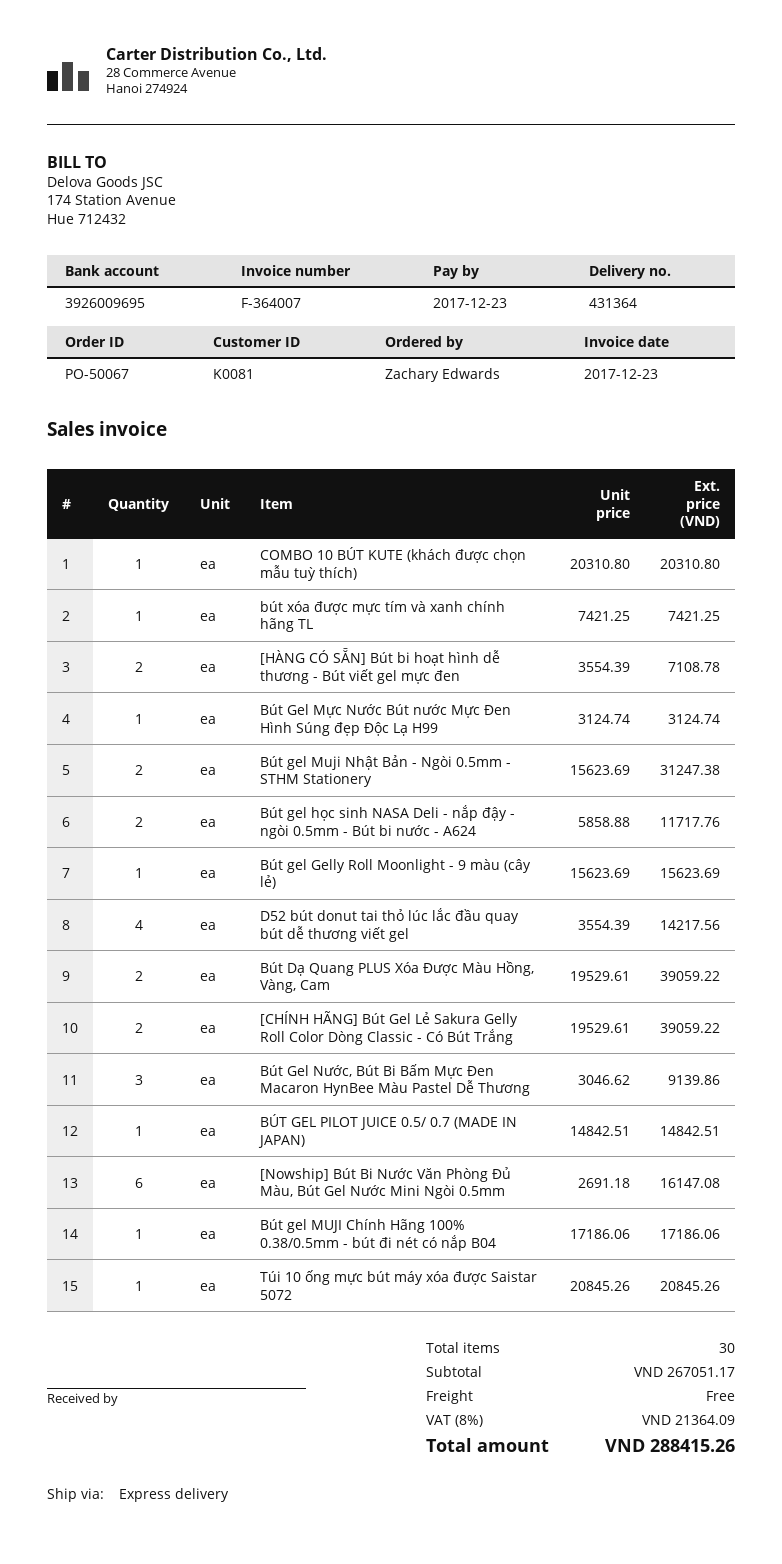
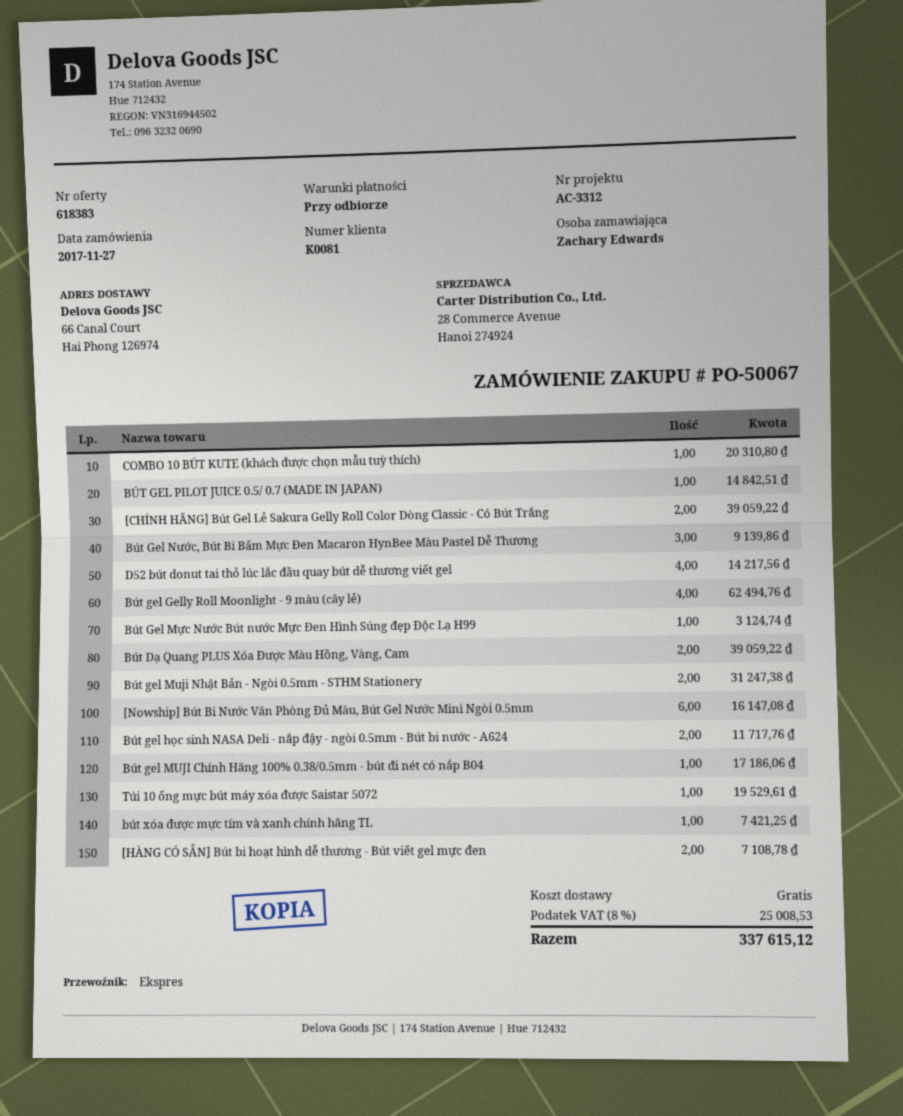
Bút gel Gelly Roll Moonlight - 9 màu (cây lẻ): 1 for 15623.69 -> 4 for 62494.76
Túi 10 ống mực bút máy xóa được Saistar 5072: 1 for 20845.26 -> 1 for 19529.61
tax: 8% = 21364.09 -> 8% = 25008.53
total: 288415.26 -> 337615.12

